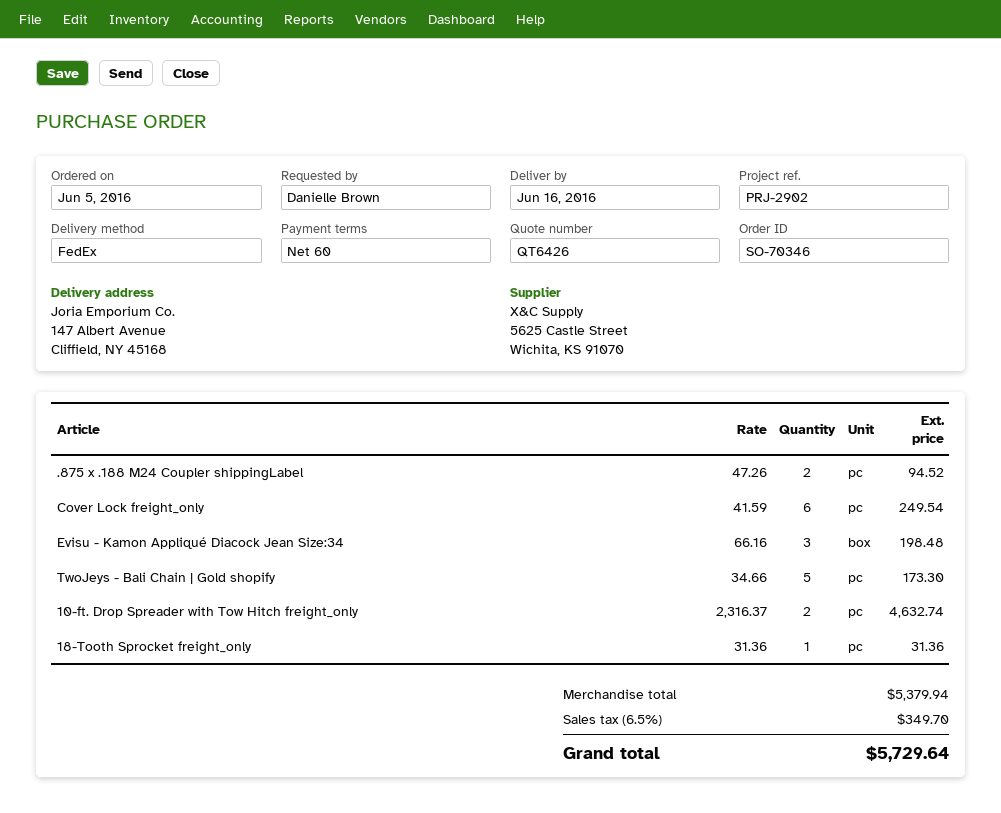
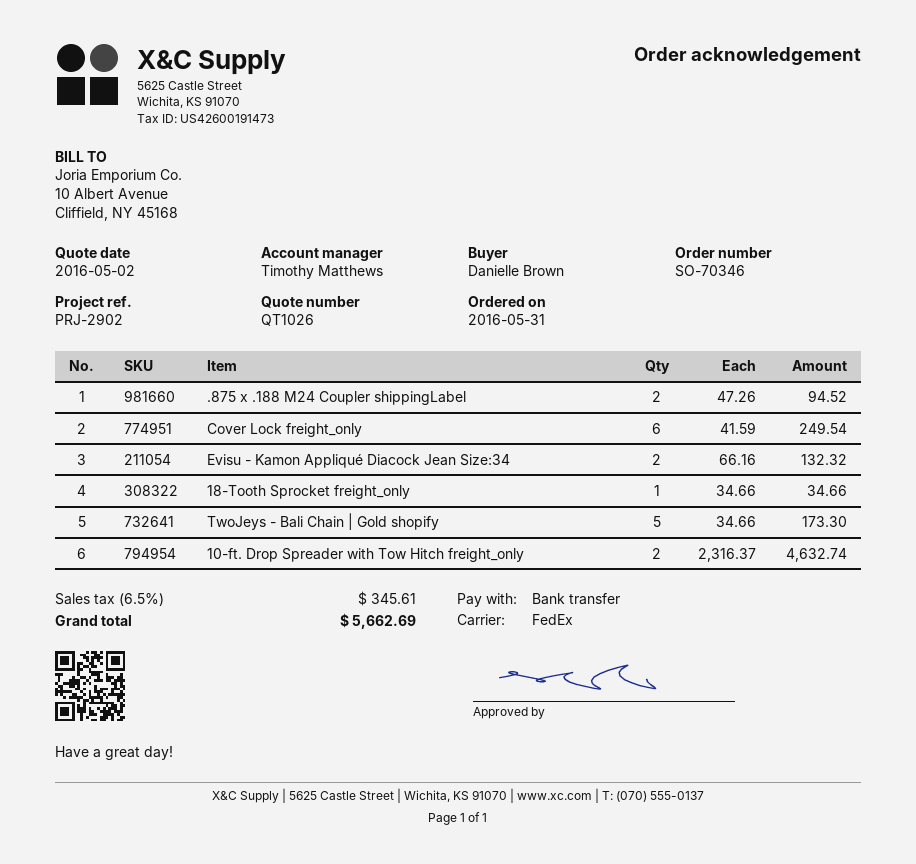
quote number: QT6426 -> QT1026
order date: 2016-06-05 -> 2016-05-31
Evisu - Kamon Appliqué Diacock Jean Size:34: 3 x 66.16 = 198.48 -> 2 x 66.16 = 132.32
18-Tooth Sprocket freight_only: 1 x 31.36 = 31.36 -> 1 x 34.66 = 34.66
tax: 6.5% = 349.70 -> 6.5% = 345.61
total: 5729.64 -> 5662.69

